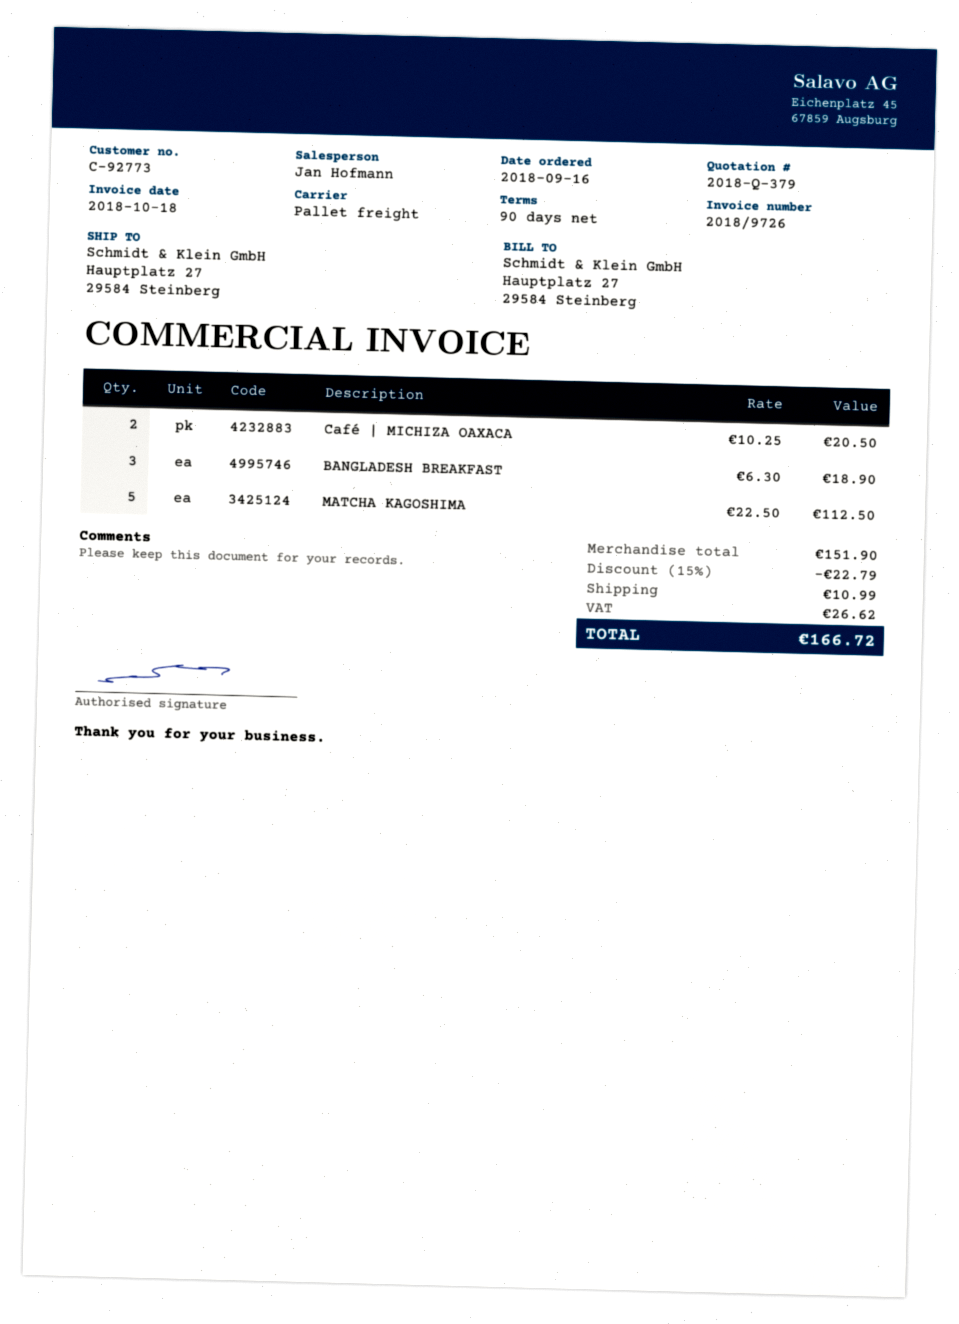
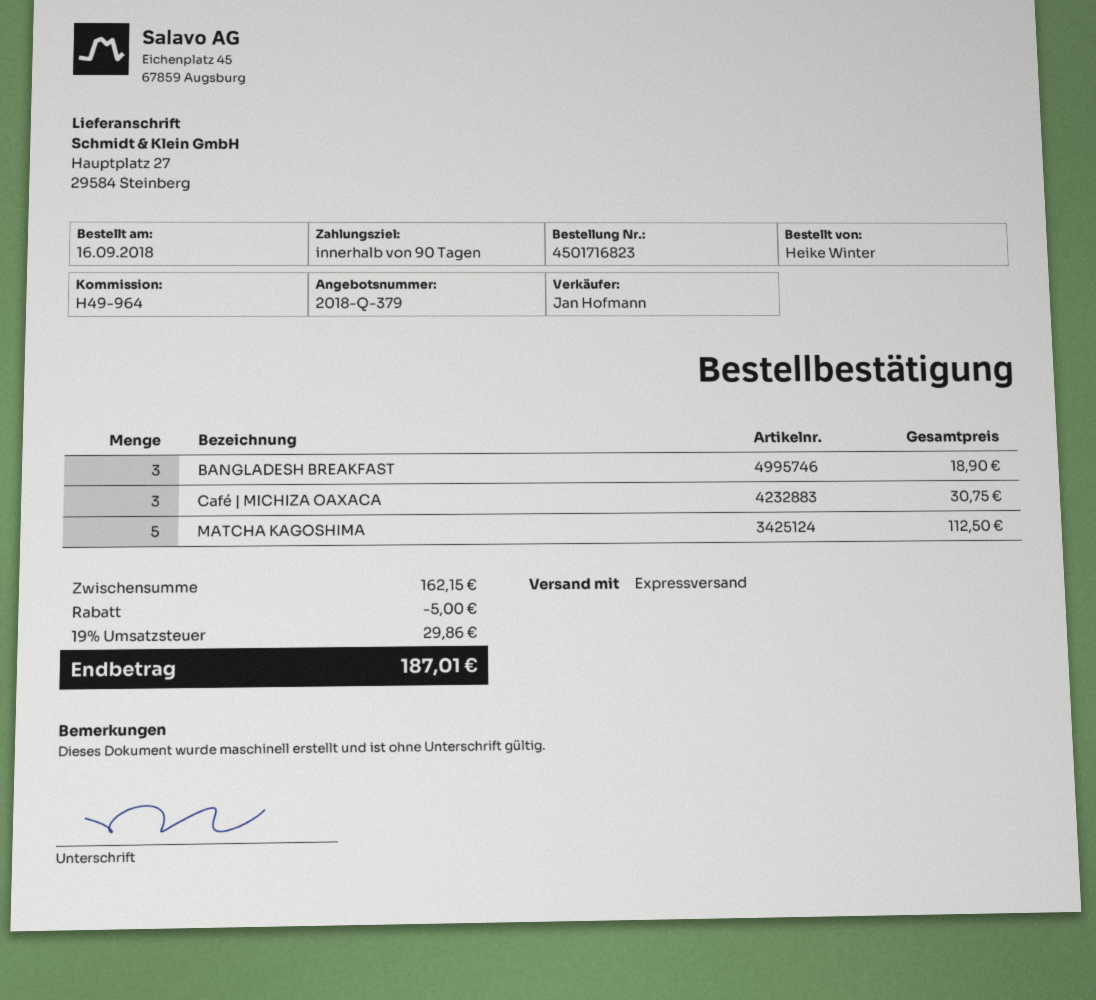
shipping method: pallet freight -> express
Café | MICHIZA OAXACA: 2 for 20.50 -> 3 for 30.75
subtotal: 151.90 -> 162.15
discount: 22.79 -> 5.00
shipping: 10.99 -> none
tax: 26.62 -> 29.86
total: 166.72 -> 187.01

